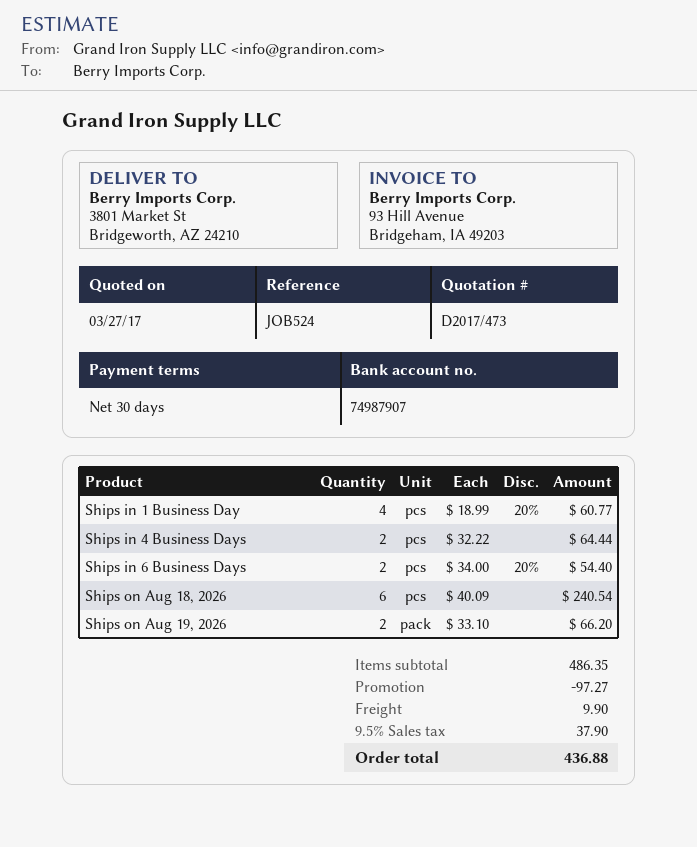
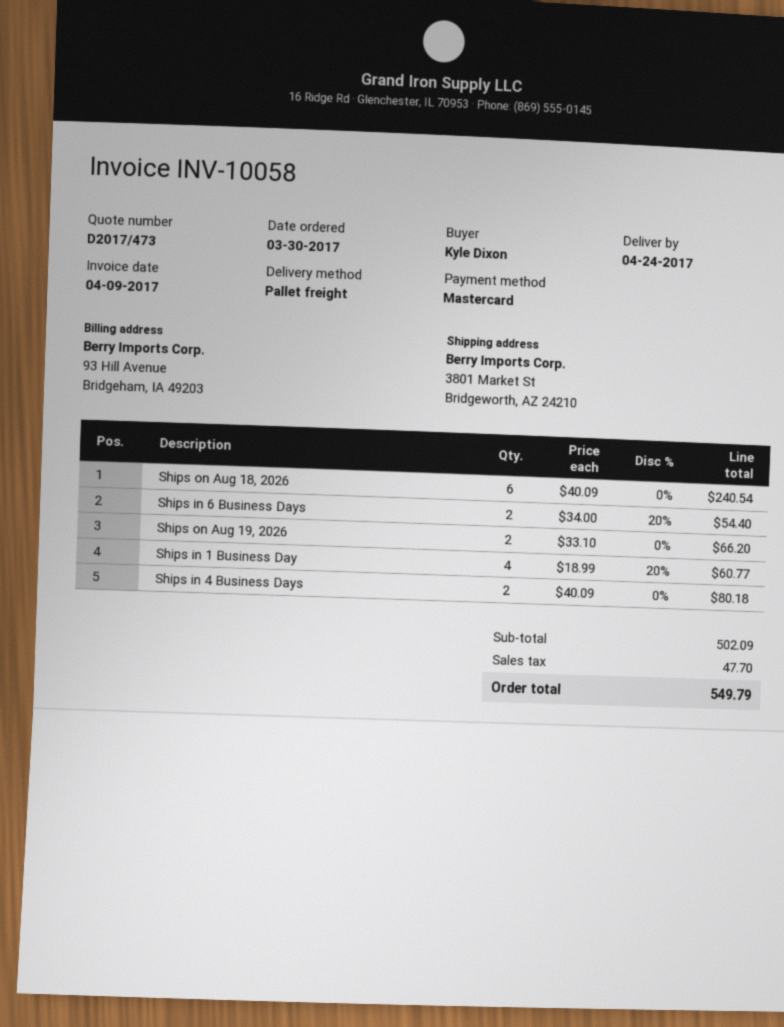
Ships in 4 Business Days: 2 x 32.22 = 64.44 -> 2 x 40.09 = 80.18
subtotal: 486.35 -> 502.09
discount: 97.27 -> none
shipping: 9.90 -> none
tax: 37.90 -> 47.70
total: 436.88 -> 549.79

